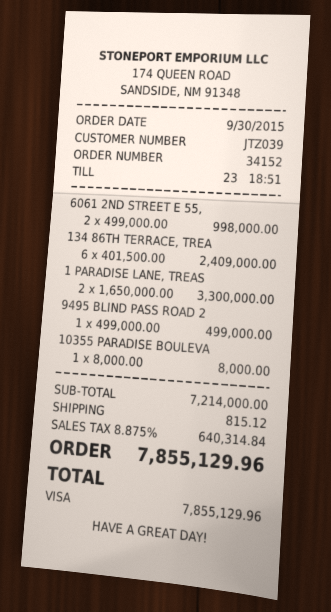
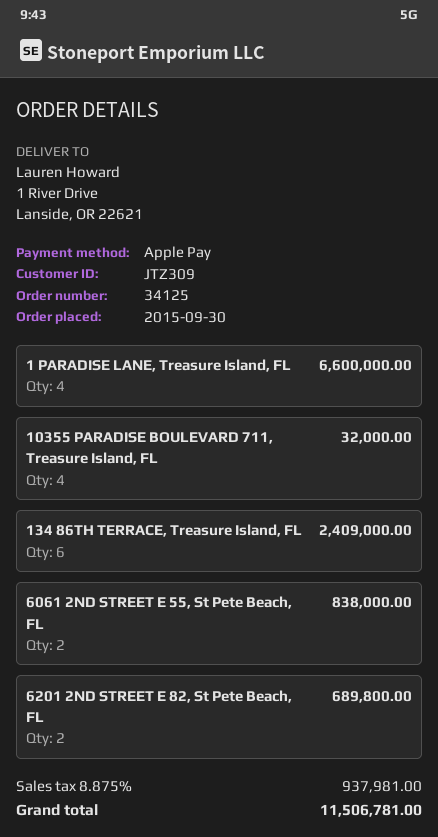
order number: 34152 -> 34125
customer number: JTZ039 -> JTZ309
payment method: Visa -> Apple Pay
6061 2ND STREET E 55,: 2 for 998000.00 -> 2 for 838000.00
1 PARADISE LANE, TREAS: 2 for 3300000.00 -> 4 for 6600000.00
9495 BLIND PASS ROAD 2: 1 for 499000.00 -> none
10355 PARADISE BOULEVA: 1 for 8000.00 -> 4 for 32000.00
6201 2ND STREET E 82, St Pete Beach, FL: none -> 2 for 689800.00
shipping: 815.12 -> none
tax: 8.875% = 640314.84 -> 8.875% = 937981.00
total: 7855129.96 -> 11506781.00

